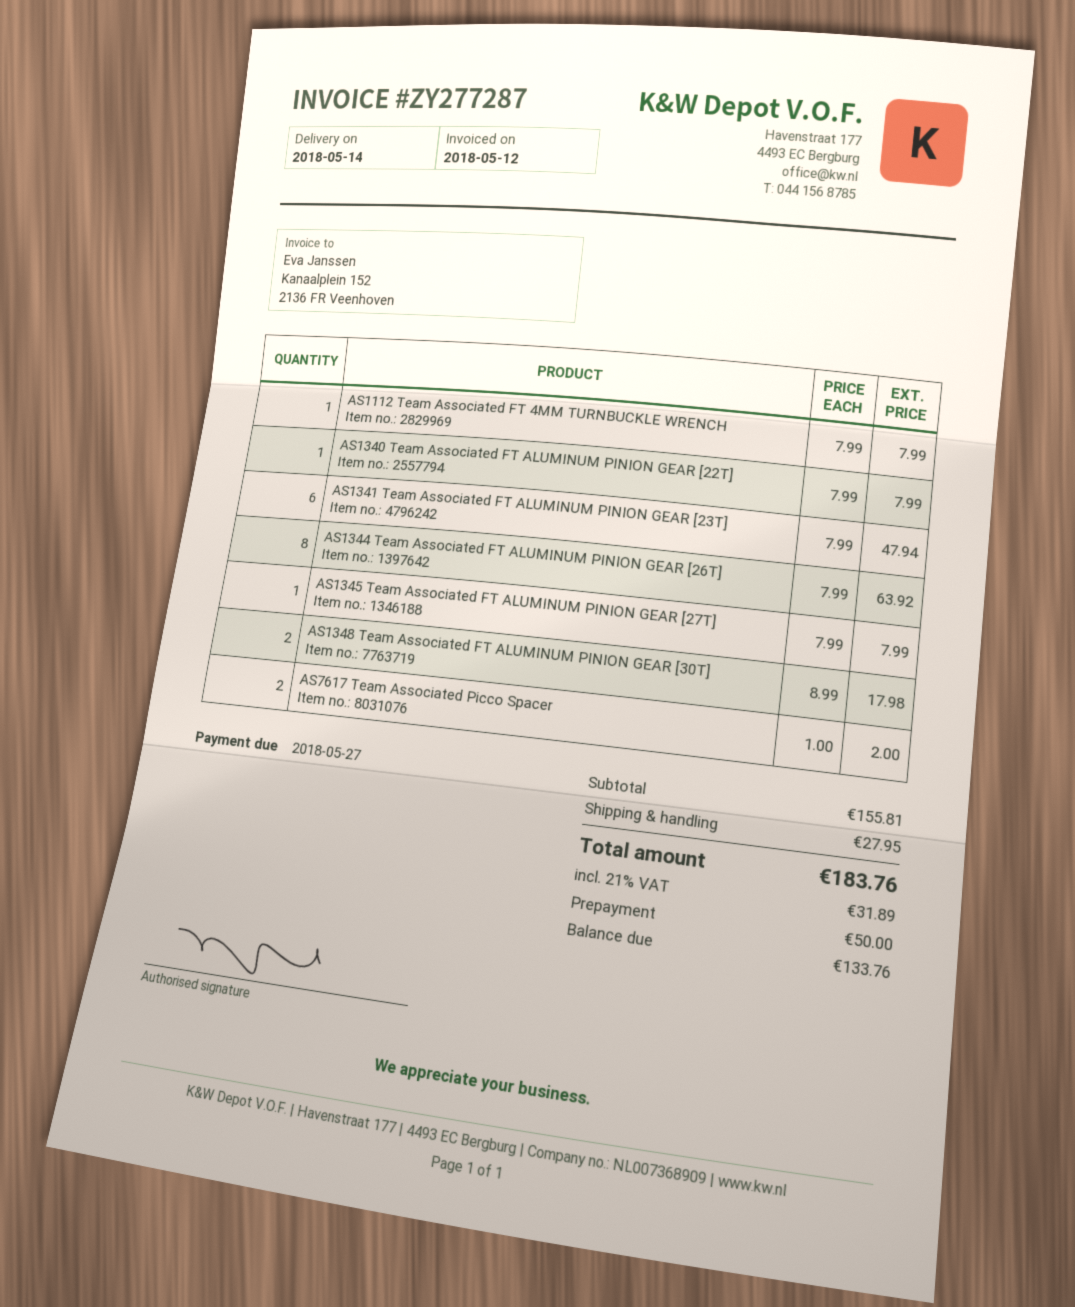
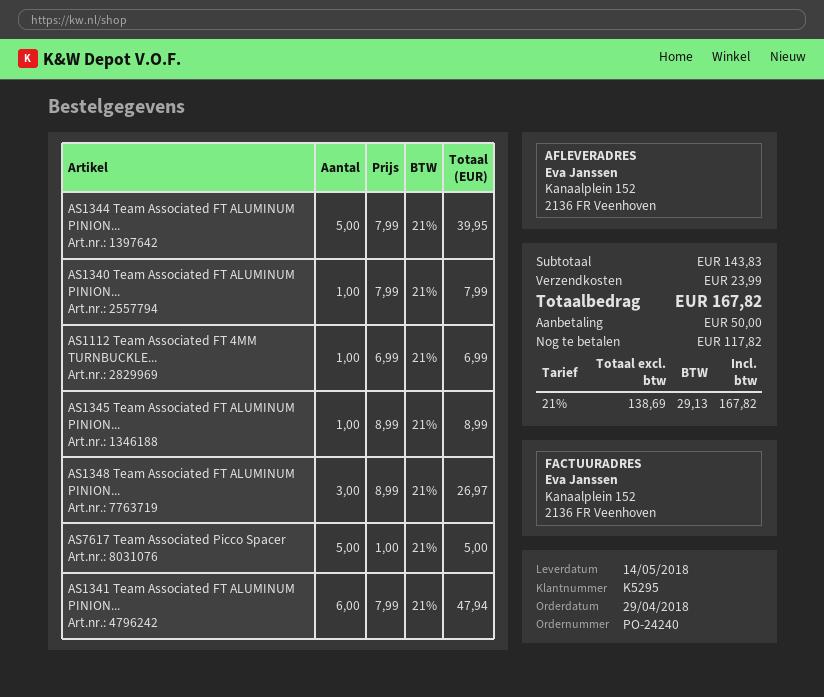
AS1112 Team Associated FT 4MM TURNBUCKLE WRENCH: 1 x 7.99 = 7.99 -> 1 x 6.99 = 6.99
AS1344 Team Associated FT ALUMINUM PINION GEAR [26T]: 8 x 7.99 = 63.92 -> 5 x 7.99 = 39.95
AS1345 Team Associated FT ALUMINUM PINION GEAR [27T]: 1 x 7.99 = 7.99 -> 1 x 8.99 = 8.99
AS1348 Team Associated FT ALUMINUM PINION GEAR [30T]: 2 x 8.99 = 17.98 -> 3 x 8.99 = 26.97
AS7617 Team Associated Picco Spacer: 2 x 1.00 = 2.00 -> 5 x 1.00 = 5.00
subtotal: 155.81 -> 143.83
shipping: 27.95 -> 23.99
tax: 21% = 31.89 -> 21% = 29.13
total: 183.76 -> 167.82
balance: 133.76 -> 117.82

